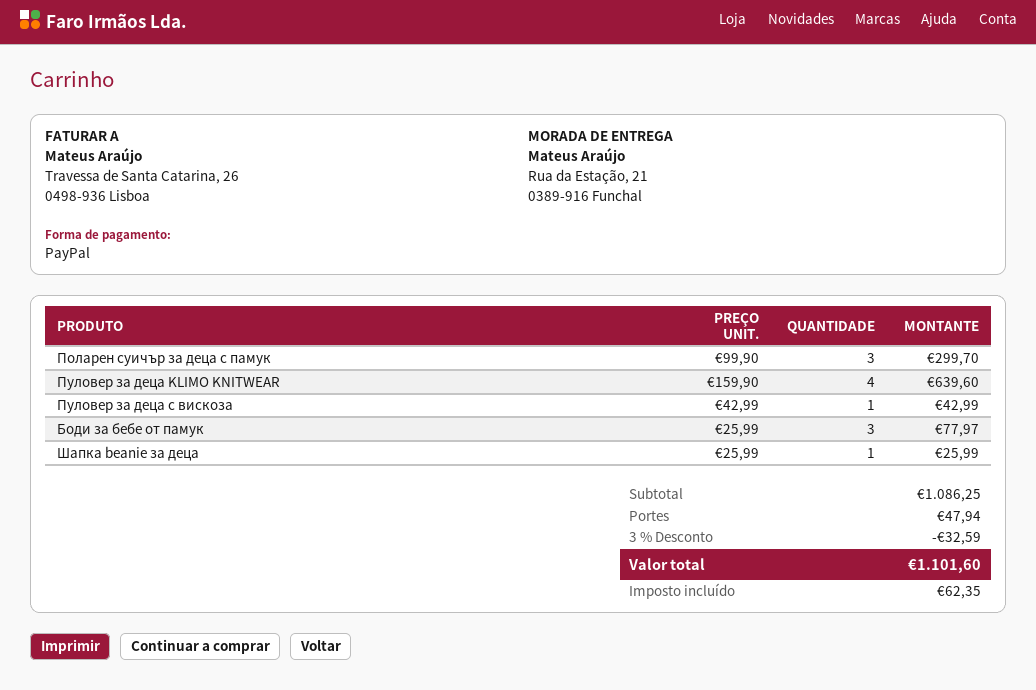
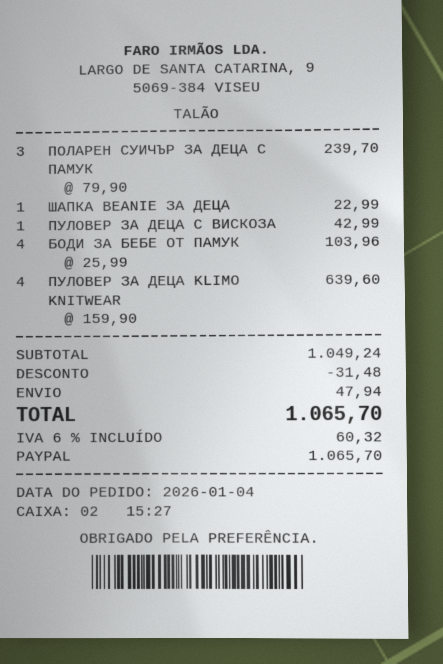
Поларен суичър за деца с памук: 3 x 99.90 = 299.70 -> 3 x 79.90 = 239.70
Боди за бебе от памук: 3 x 25.99 = 77.97 -> 4 x 25.99 = 103.96
Шапка beanie за деца: 1 x 25.99 = 25.99 -> 1 x 22.99 = 22.99
subtotal: 1086.25 -> 1049.24
discount: 32.59 -> 31.48
tax: 62.35 -> 60.32
total: 1101.60 -> 1065.70

